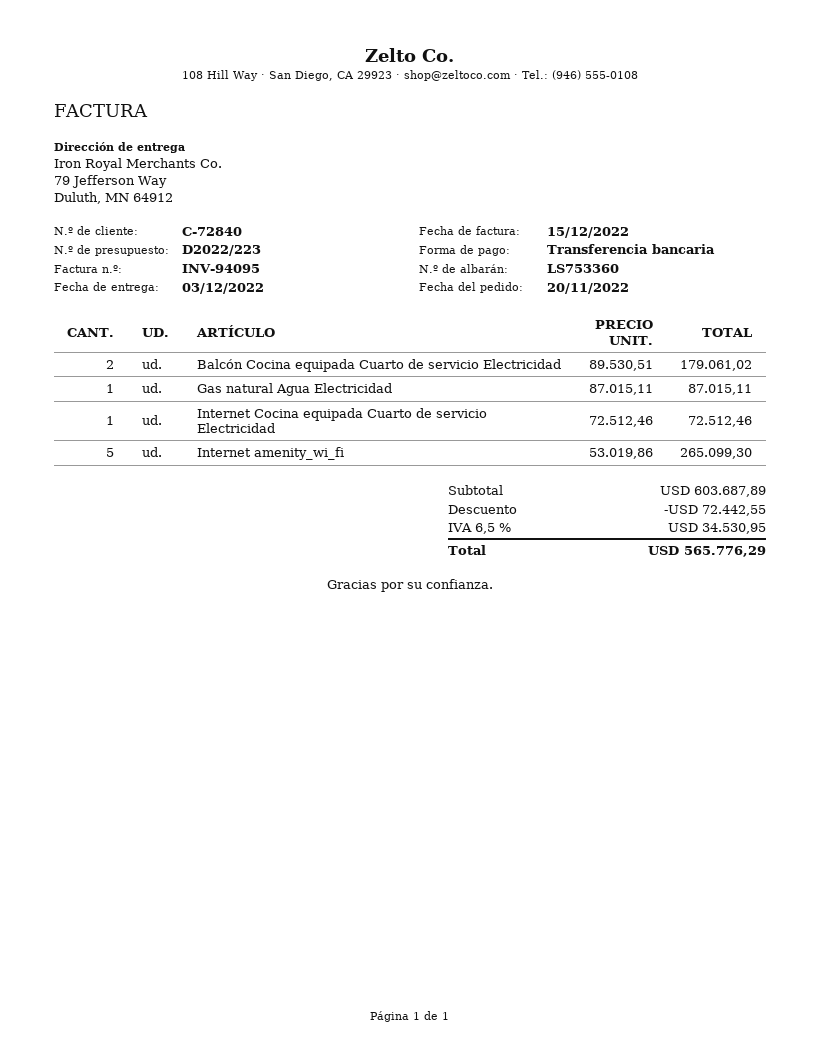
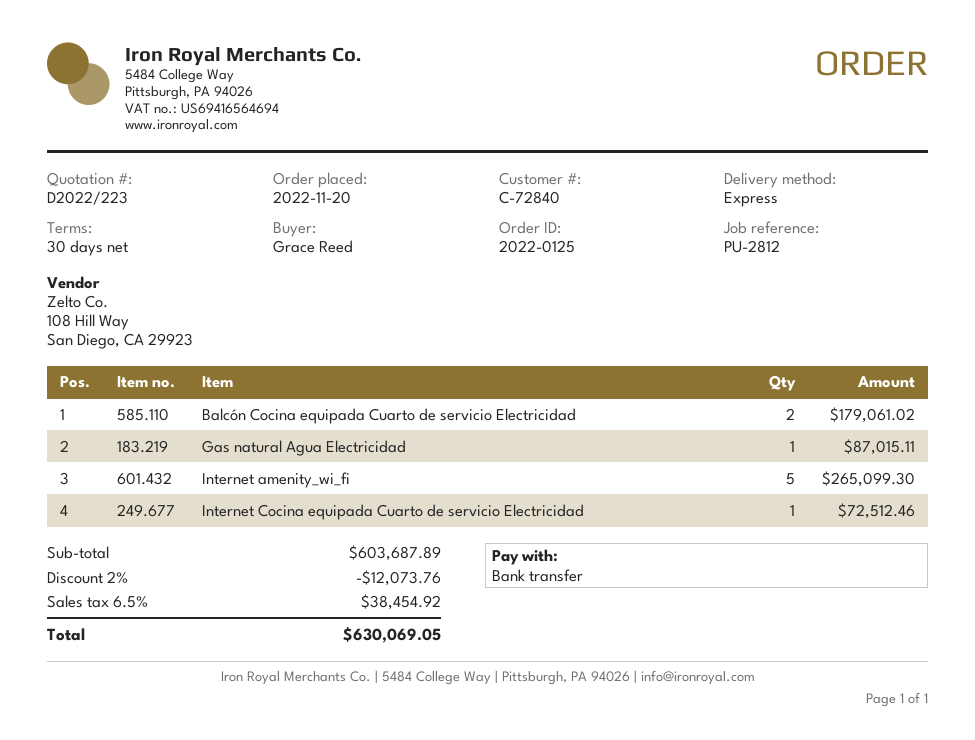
discount: 72442.55 -> 12073.76
tax: 6.5% = 34530.95 -> 6.5% = 38454.92
total: 565776.29 -> 630069.05

